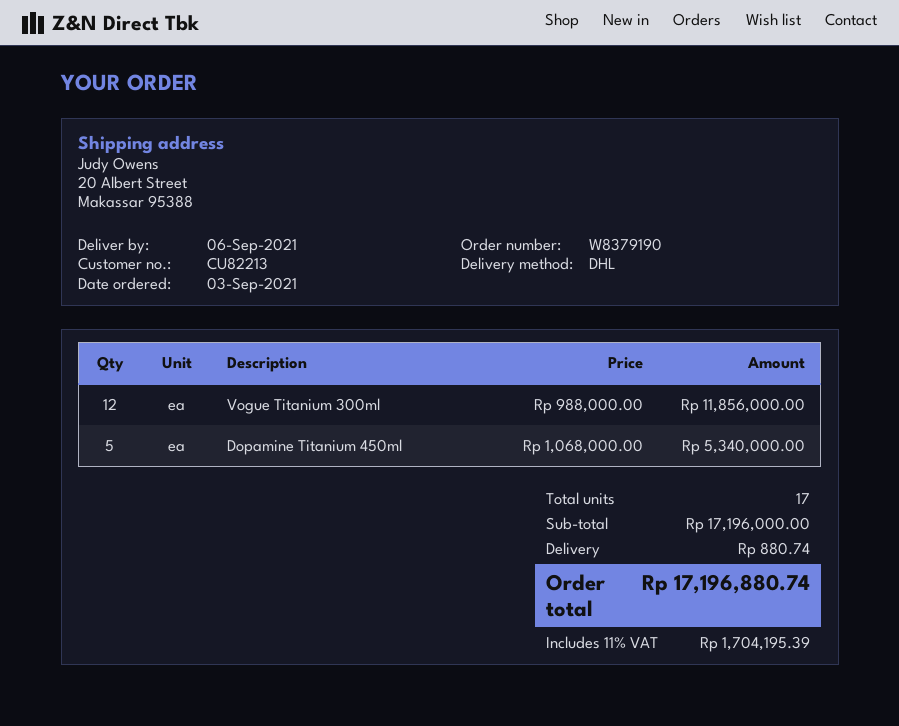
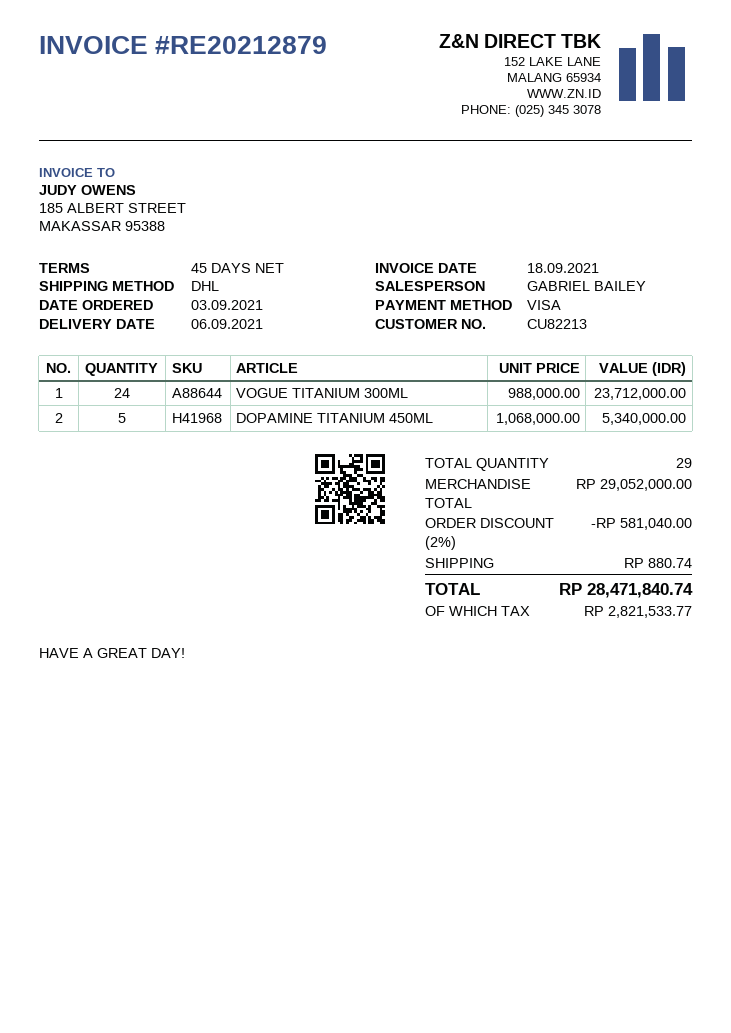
Vogue Titanium 300ml: 12 x 988000.00 = 11856000.00 -> 24 x 988000.00 = 23712000.00
total quantity: 17 -> 29
subtotal: 17196000.00 -> 29052000.00
discount: none -> 2% = 581040.00
tax: 1704195.39 -> 2821533.77
total: 17196880.74 -> 28471840.74

